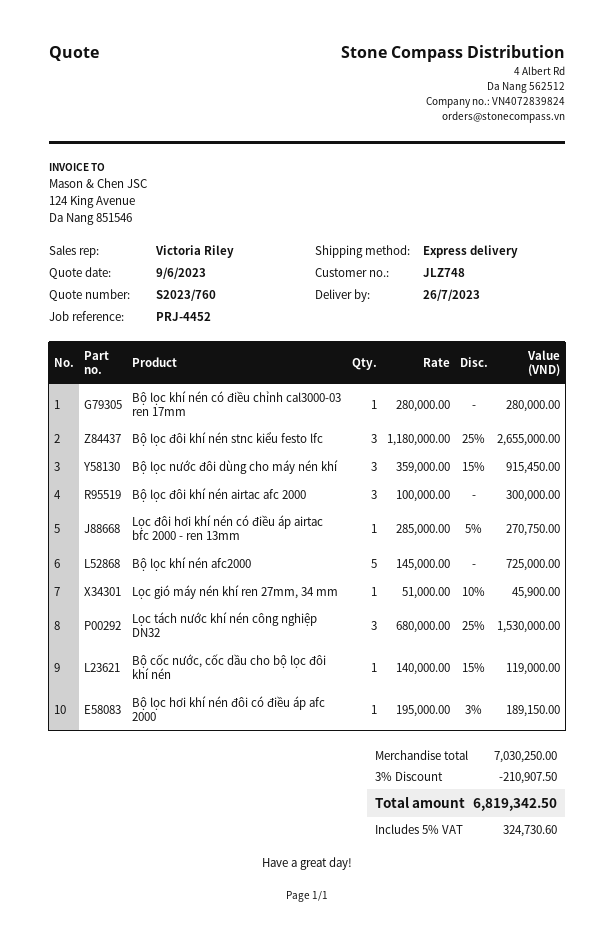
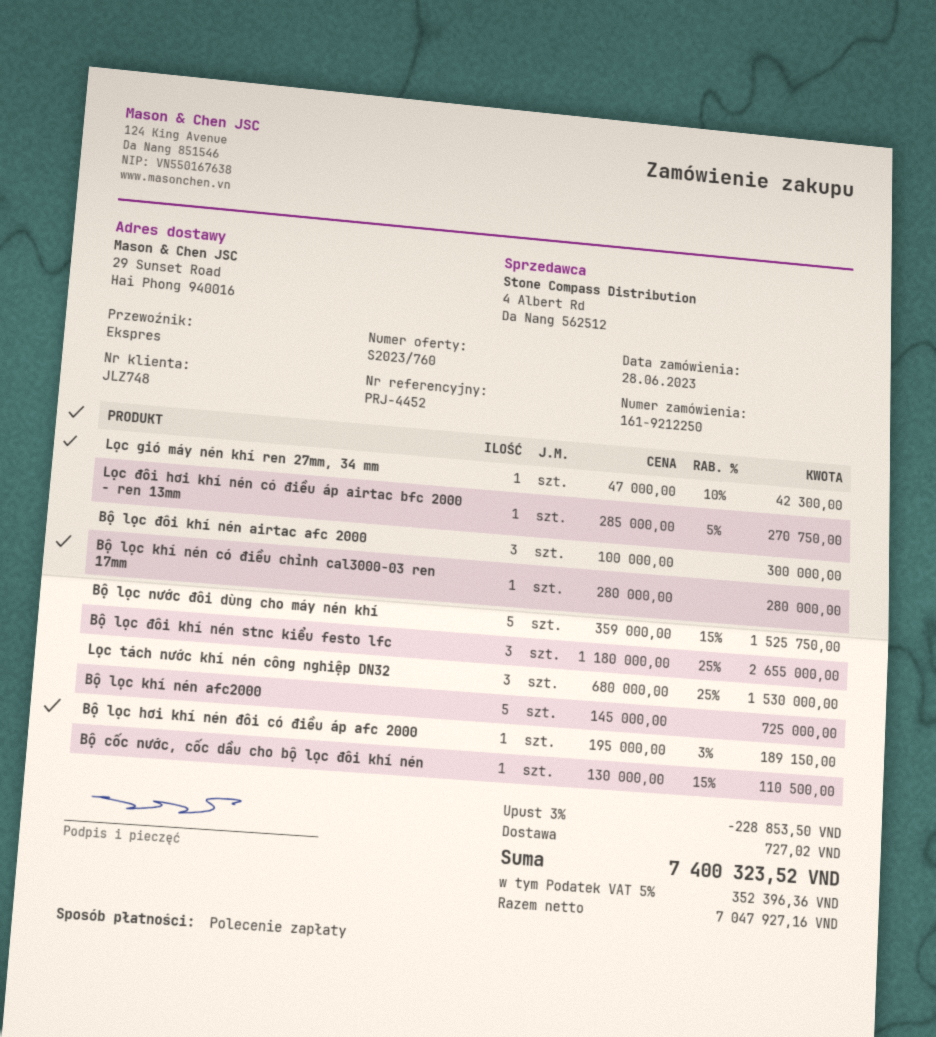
Bộ lọc nước đôi dùng cho máy nén khí: 3 x 359000.00 - 15% = 915450.00 -> 5 x 359000.00 - 15% = 1525750.00
Lọc gió máy nén khí ren 27mm, 34 mm: 1 x 51000.00 - 10% = 45900.00 -> 1 x 47000.00 - 10% = 42300.00
Bộ cốc nước, cốc dầu cho bộ lọc đôi khí nén: 1 x 140000.00 - 15% = 119000.00 -> 1 x 130000.00 - 15% = 110500.00
discount: 3% = 210907.50 -> 3% = 228853.50
shipping: none -> 727.02
tax: 5% = 324730.60 -> 5% = 352396.36
total: 6819342.50 -> 7400323.52

